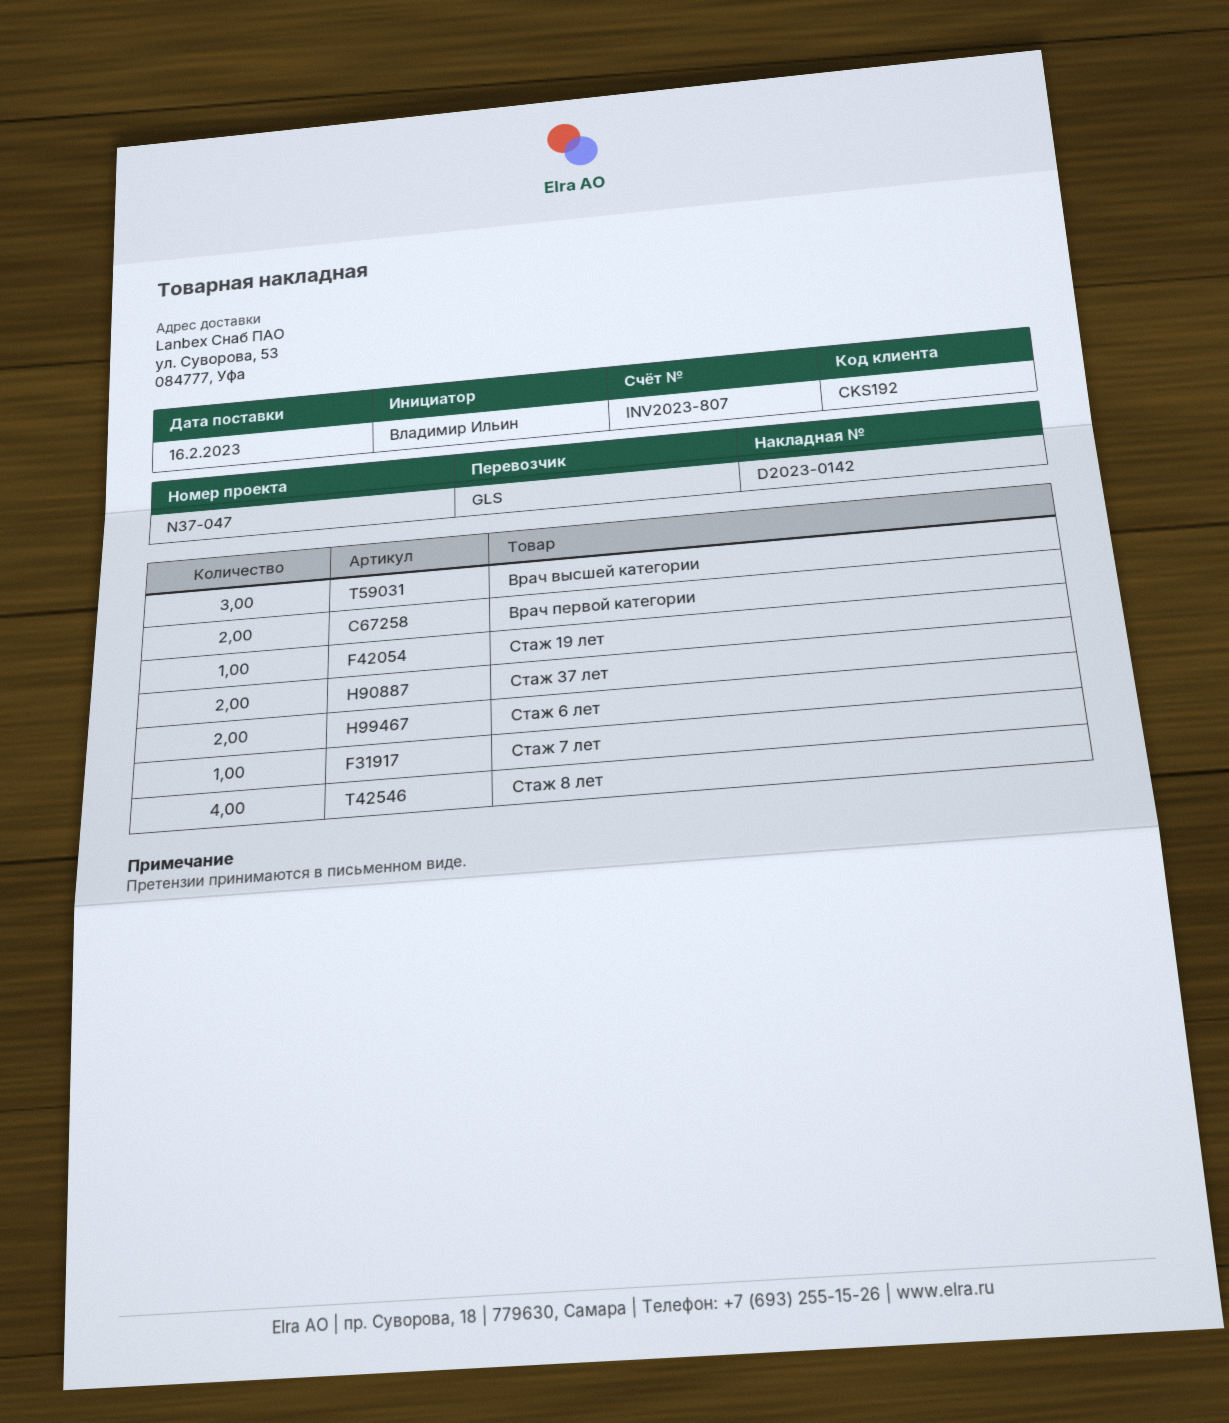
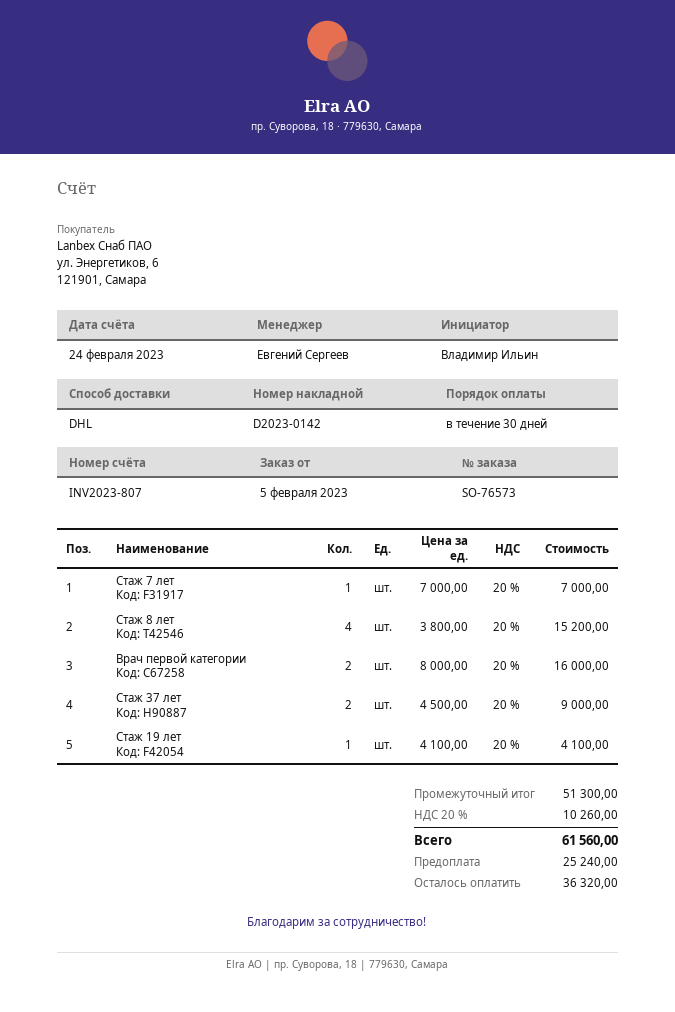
shipping method: GLS -> DHL
Врач высшей категории: 3 -> none
Стаж 6 лет: 2 -> none

